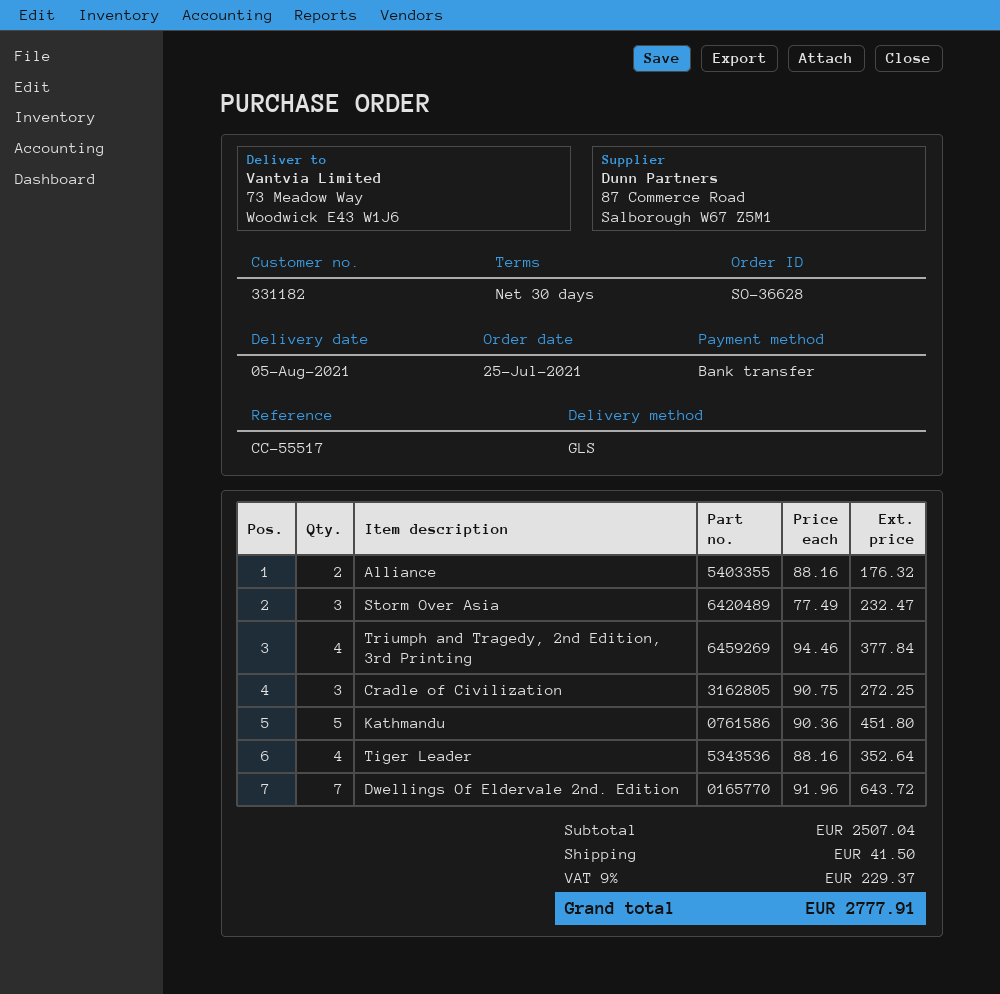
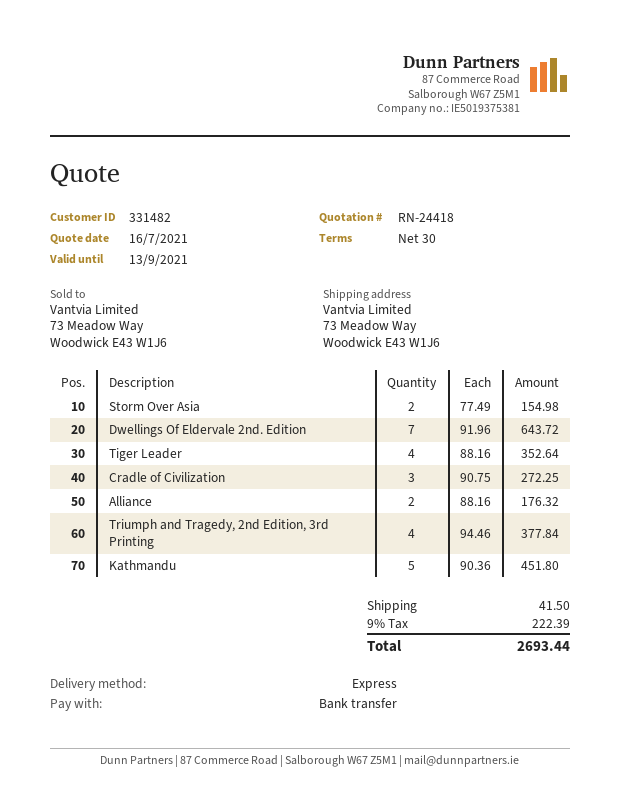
customer number: 331182 -> 331482
shipping method: GLS -> express
Storm Over Asia: 3 x 77.49 = 232.47 -> 2 x 77.49 = 154.98
tax: 9% = 229.37 -> 9% = 222.39
total: 2777.91 -> 2693.44

